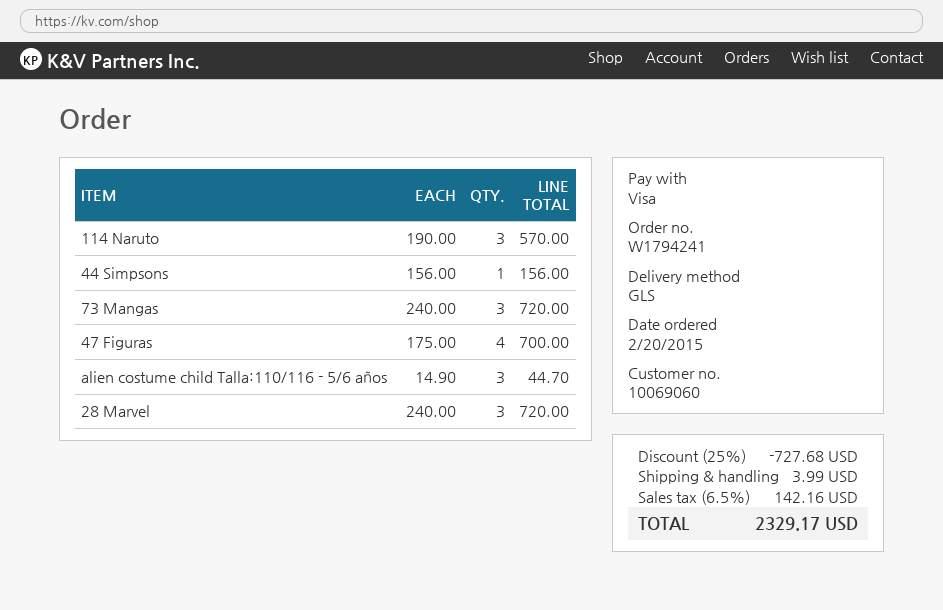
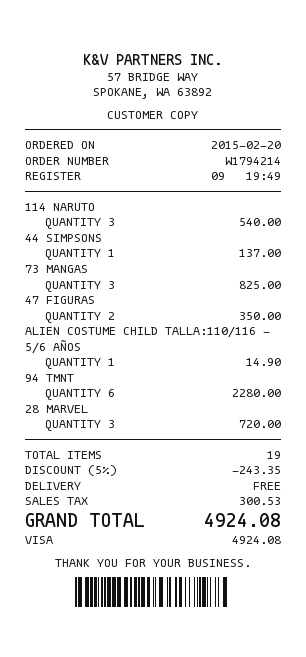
order number: W1794241 -> W1794214
114 Naruto: 3 for 570.00 -> 3 for 540.00
44 Simpsons: 1 for 156.00 -> 1 for 137.00
73 Mangas: 3 for 720.00 -> 3 for 825.00
47 Figuras: 4 for 700.00 -> 2 for 350.00
alien costume child Talla:110/116 - 5/6 años: 3 for 44.70 -> 1 for 14.90
94 TMNT: none -> 6 for 2280.00
discount: 25% = 727.68 -> 5% = 243.35
shipping: 3.99 -> 0.00
tax: 142.16 -> 300.53
total: 2329.17 -> 4924.08

